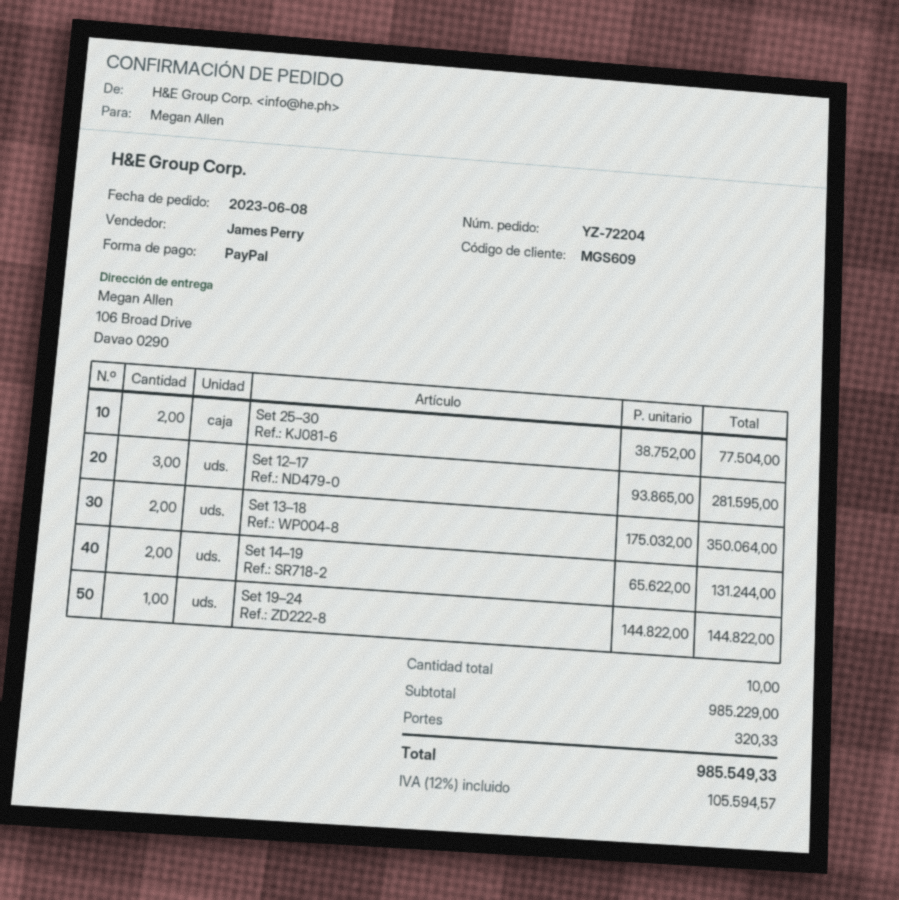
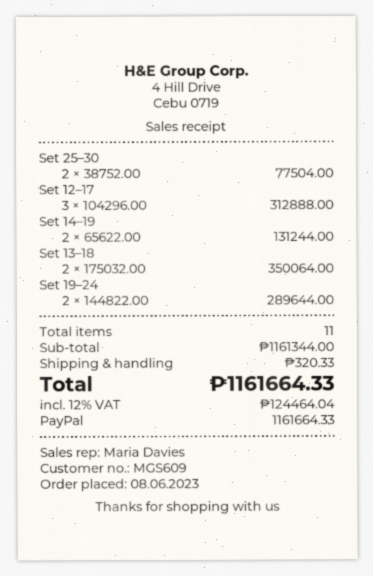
sales rep: James Perry -> Maria Davies
Set 12–17: 3 x 93865.00 = 281595.00 -> 3 x 104296.00 = 312888.00
Set 19–24: 1 x 144822.00 = 144822.00 -> 2 x 144822.00 = 289644.00
total quantity: 10 -> 11
subtotal: 985229.00 -> 1161344.00
tax: 12% = 105594.57 -> 12% = 124464.04
total: 985549.33 -> 1161664.33

